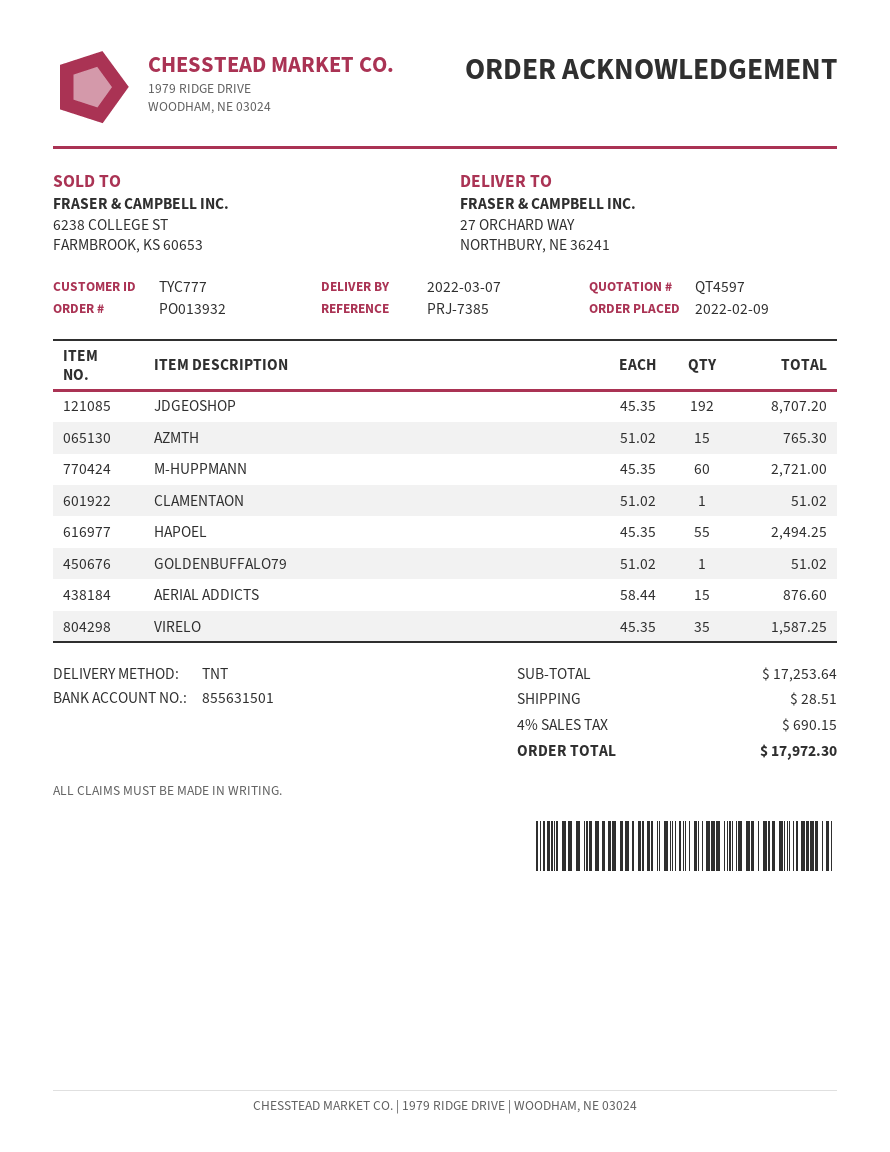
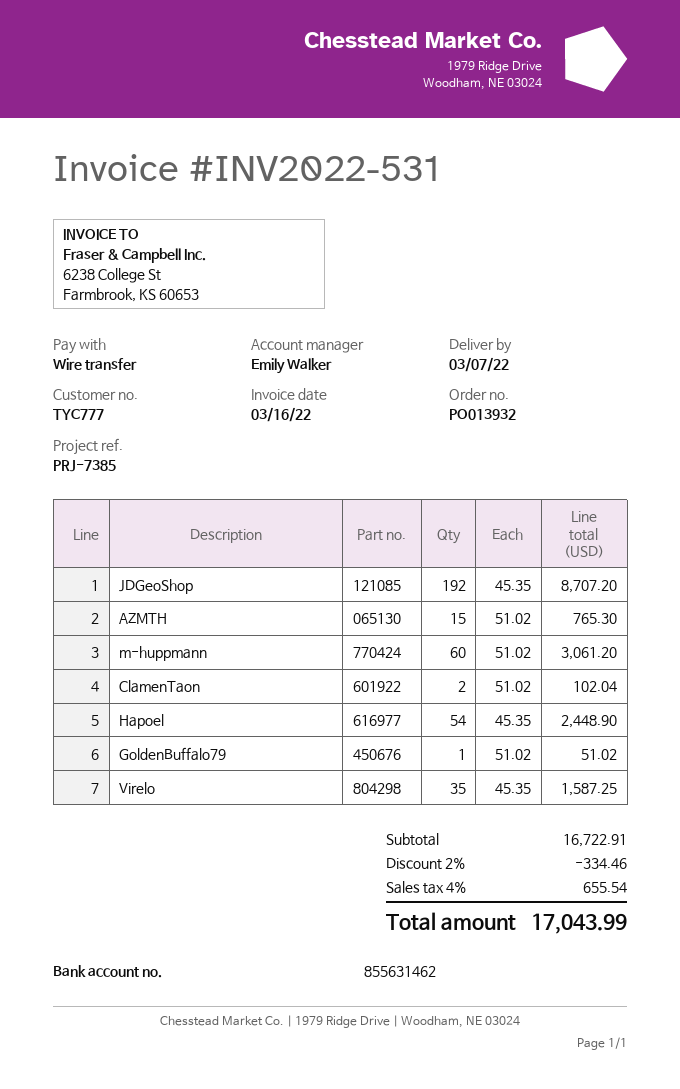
bank account: 855631501 -> 855631462
M-HUPPMANN: 60 x 45.35 = 2721.00 -> 60 x 51.02 = 3061.20
CLAMENTAON: 1 x 51.02 = 51.02 -> 2 x 51.02 = 102.04
HAPOEL: 55 x 45.35 = 2494.25 -> 54 x 45.35 = 2448.90
AERIAL ADDICTS: 15 x 58.44 = 876.60 -> none
subtotal: 17253.64 -> 16722.91
discount: none -> 2% = 334.46
shipping: 28.51 -> none
tax: 4% = 690.15 -> 4% = 655.54
total: 17972.30 -> 17043.99

